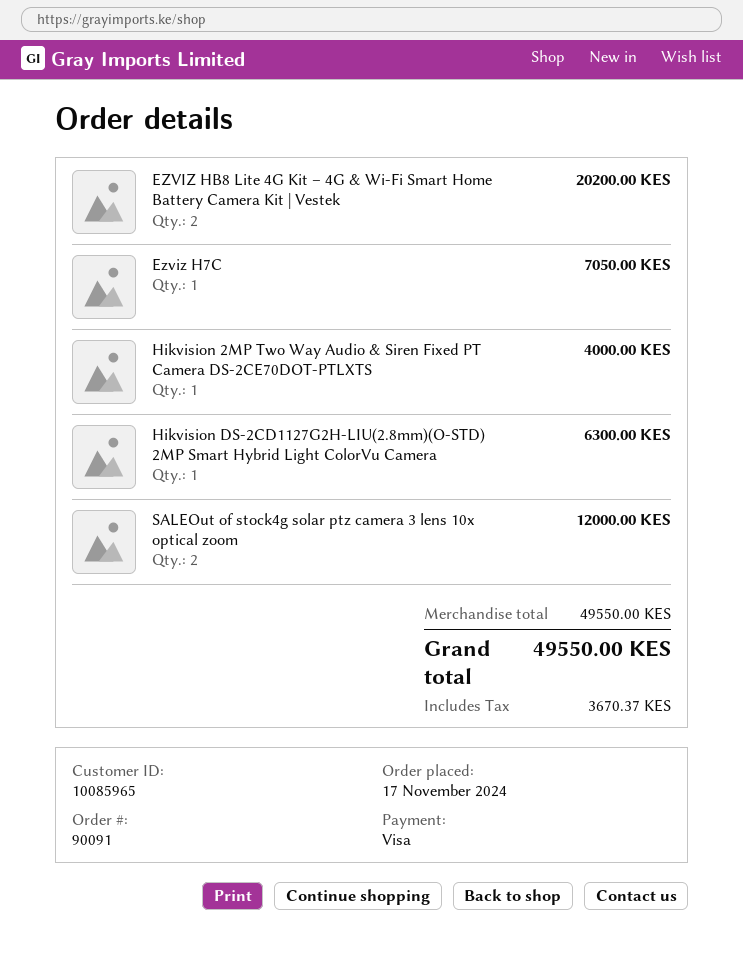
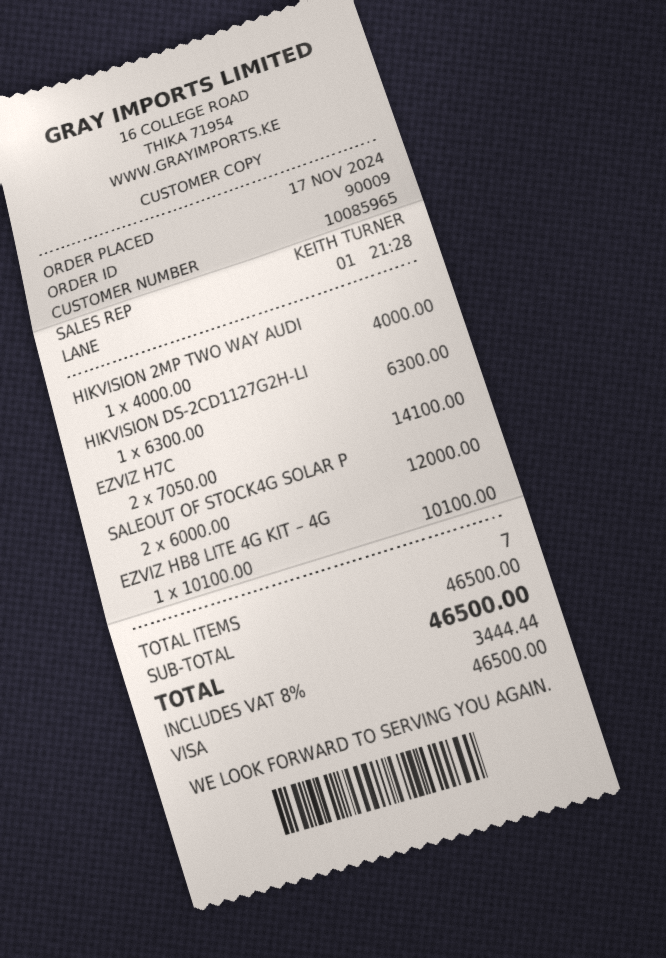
order number: 90091 -> 90009
EZVIZ HB8 Lite 4G Kit – 4G & Wi-Fi Smart Home Battery Camera Kit | Vestek: 2 for 20200.00 -> 1 for 10100.00
Ezviz H7C: 1 for 7050.00 -> 2 for 14100.00
subtotal: 49550.00 -> 46500.00
tax: 3670.37 -> 3444.44
total: 49550.00 -> 46500.00

